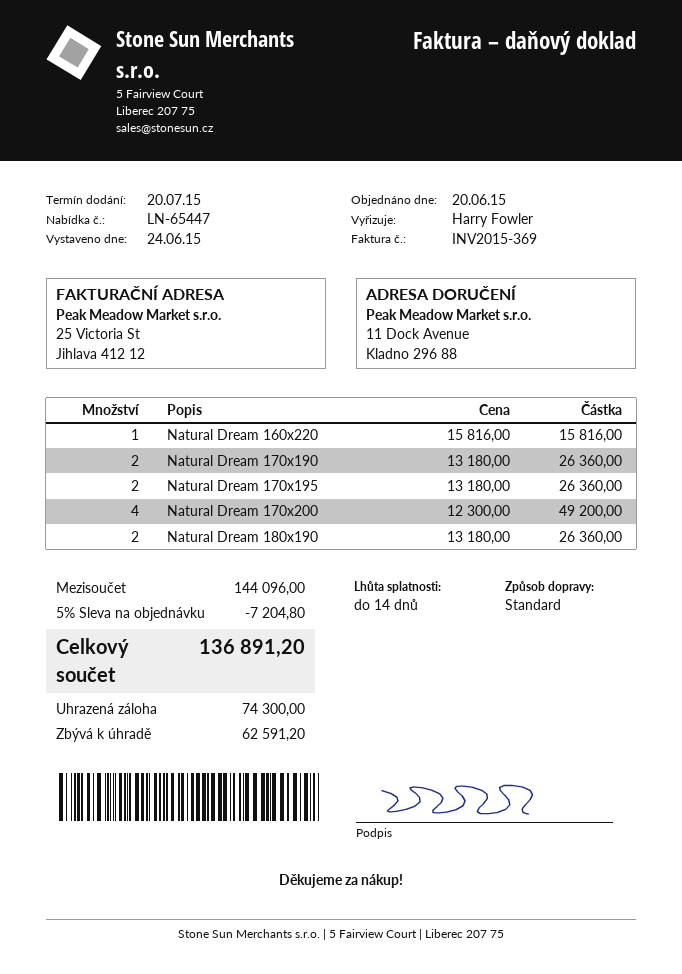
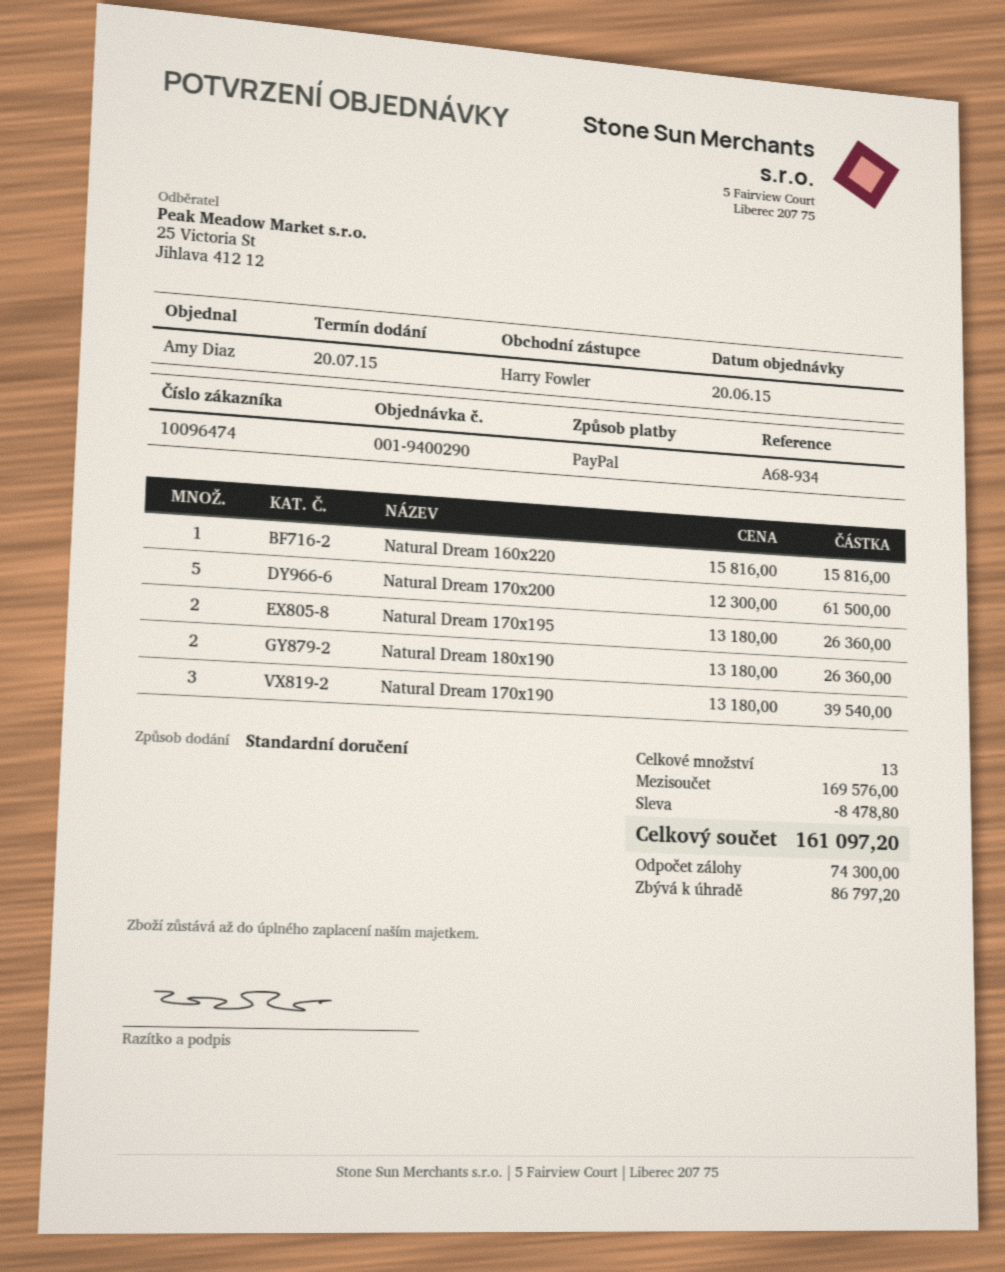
Natural Dream 170x190: 2 x 13180.00 = 26360.00 -> 3 x 13180.00 = 39540.00
Natural Dream 170x200: 4 x 12300.00 = 49200.00 -> 5 x 12300.00 = 61500.00
subtotal: 144096.00 -> 169576.00
discount: 7204.80 -> 8478.80
total: 136891.20 -> 161097.20
balance: 62591.20 -> 86797.20

